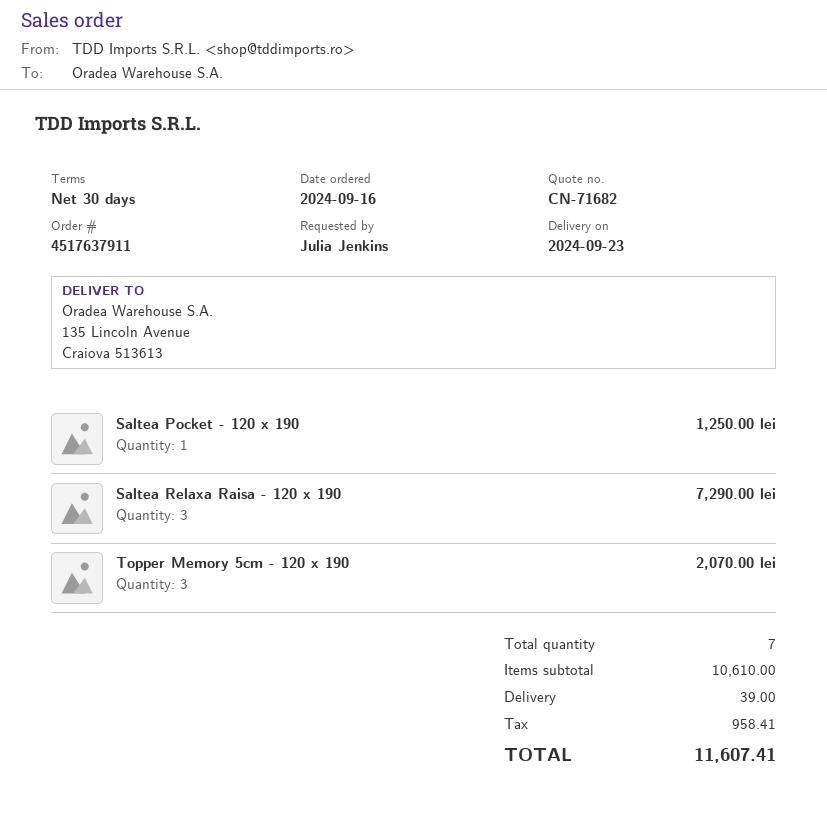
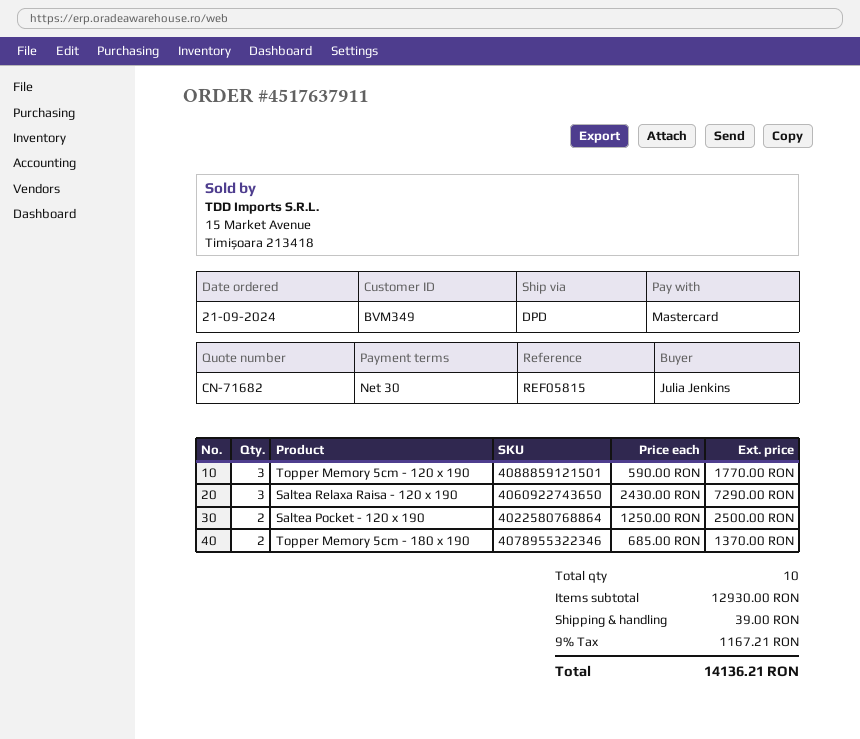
order date: 2024-09-16 -> 2024-09-21
Saltea Pocket - 120 x 190: 1 for 1250.00 -> 2 for 2500.00
Topper Memory 5cm - 120 x 190: 3 for 2070.00 -> 3 for 1770.00
Topper Memory 5cm - 180 x 190: none -> 2 for 1370.00
total quantity: 7 -> 10
subtotal: 10610.00 -> 12930.00
tax: 958.41 -> 1167.21
total: 11607.41 -> 14136.21

